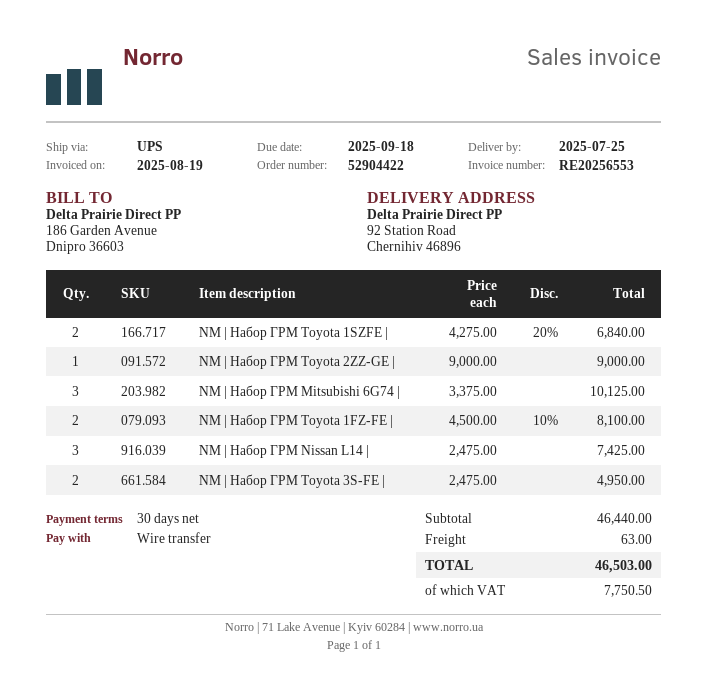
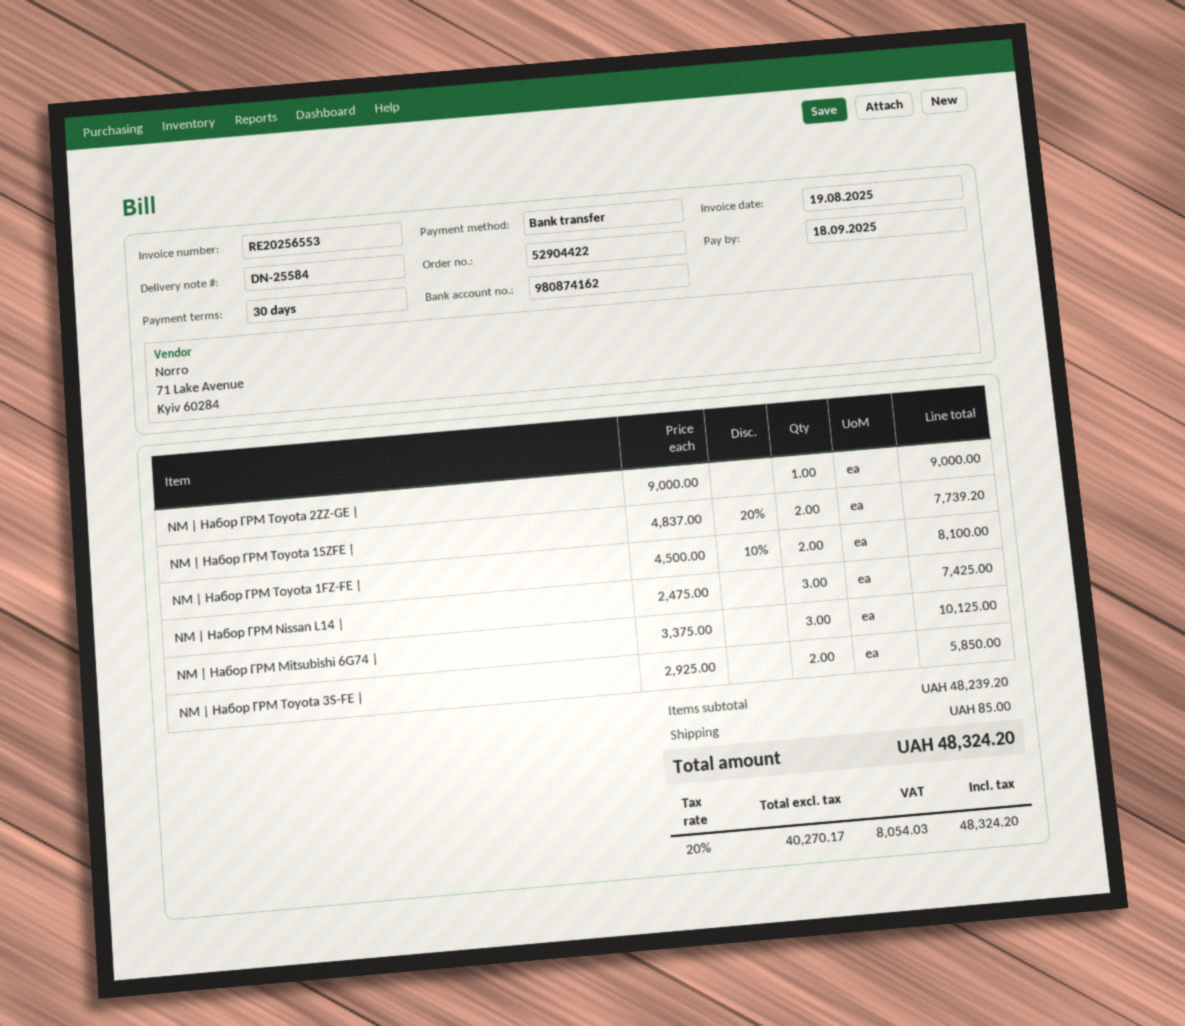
NM | Набор ГРМ Toyota 1SZFE |: 2 x 4275.00 - 20% = 6840.00 -> 2 x 4837.00 - 20% = 7739.20
NM | Набор ГРМ Toyota 3S-FE |: 2 x 2475.00 = 4950.00 -> 2 x 2925.00 = 5850.00
subtotal: 46440.00 -> 48239.20
shipping: 63.00 -> 85.00
tax: 7750.50 -> 8054.03
total: 46503.00 -> 48324.20

